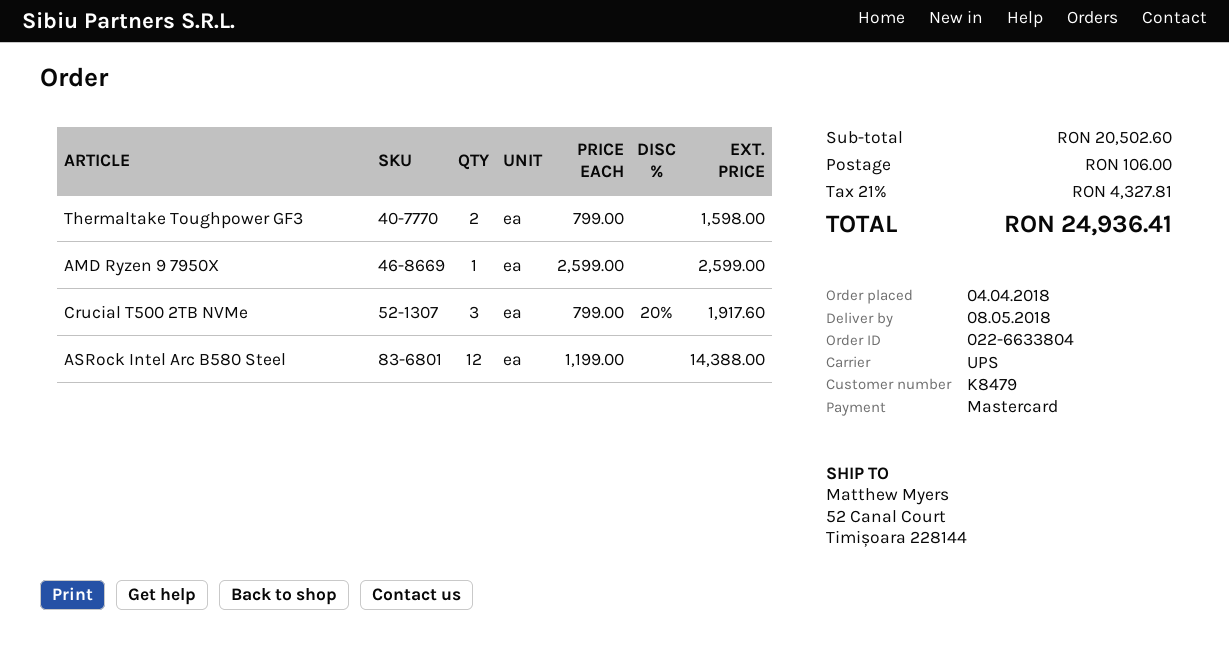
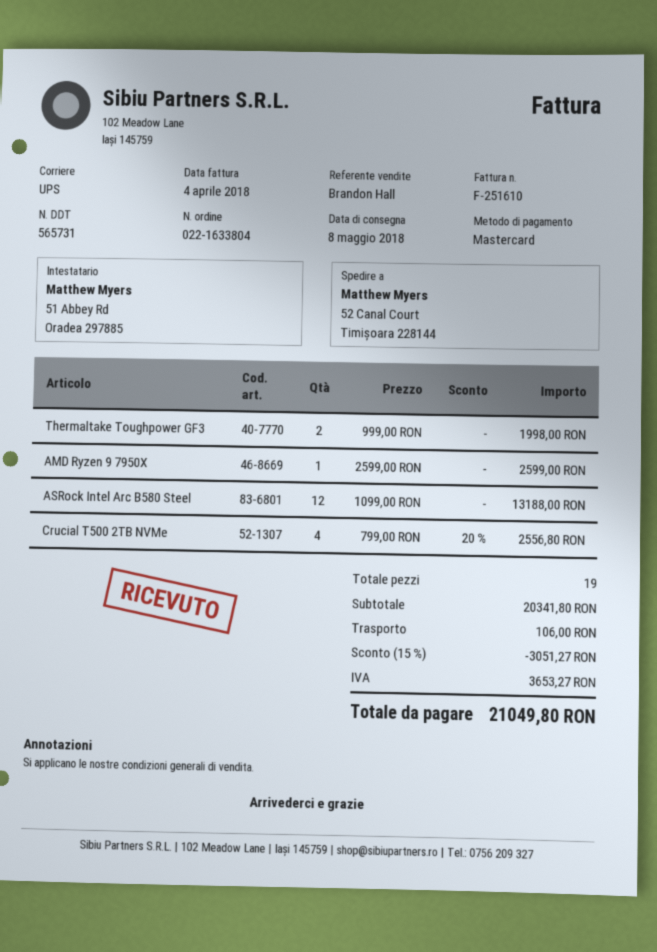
order number: 022-6633804 -> 022-1633804
Thermaltake Toughpower GF3: 2 x 799.00 = 1598.00 -> 2 x 999.00 = 1998.00
Crucial T500 2TB NVMe: 3 x 799.00 - 20% = 1917.60 -> 4 x 799.00 - 20% = 2556.80
ASRock Intel Arc B580 Steel: 12 x 1199.00 = 14388.00 -> 12 x 1099.00 = 13188.00
subtotal: 20502.60 -> 20341.80
discount: none -> 15% = 3051.27
tax: 4327.81 -> 3653.27
total: 24936.41 -> 21049.80

